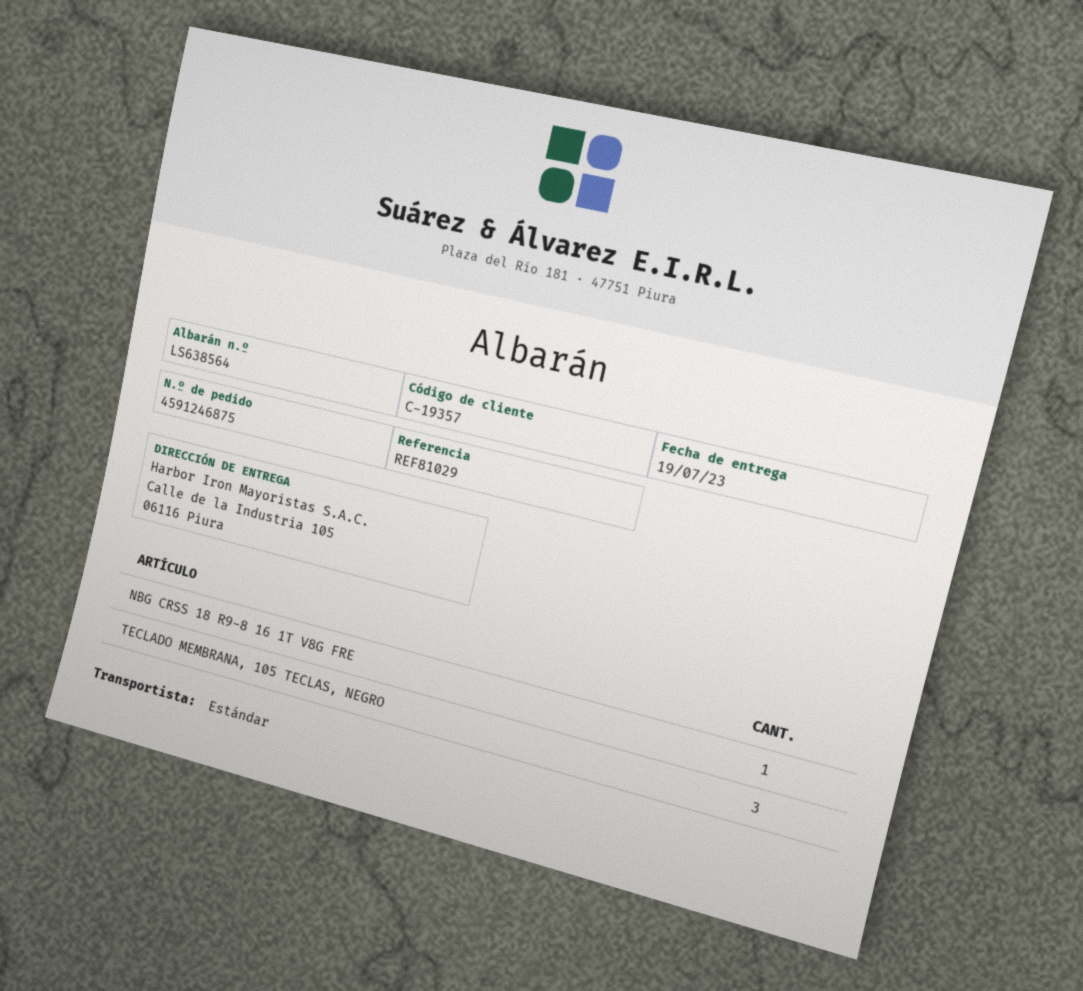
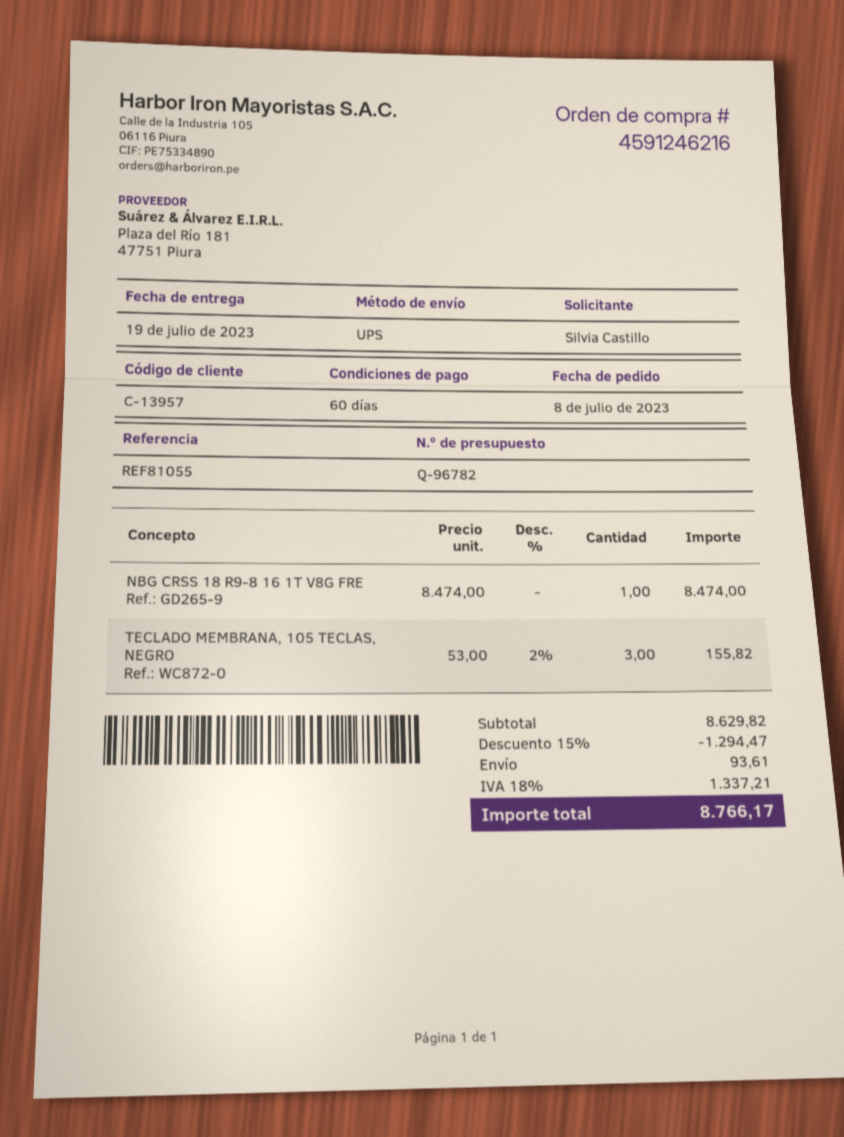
order number: 4591246875 -> 4591246216
customer number: C-19357 -> C-13957
reference: REF81029 -> REF81055
shipping method: standard -> UPS

